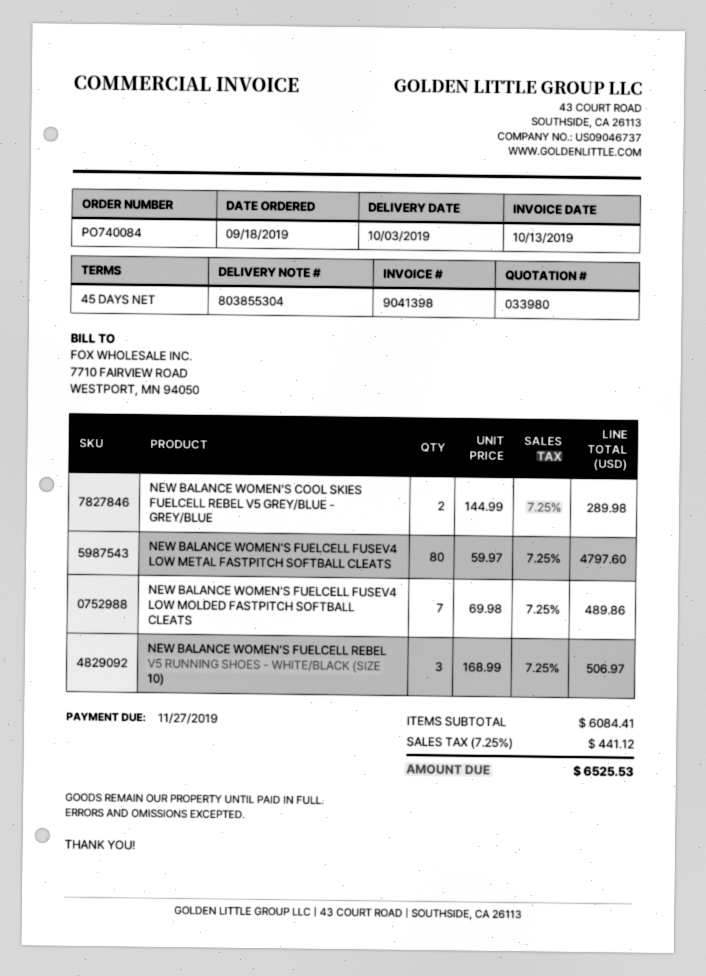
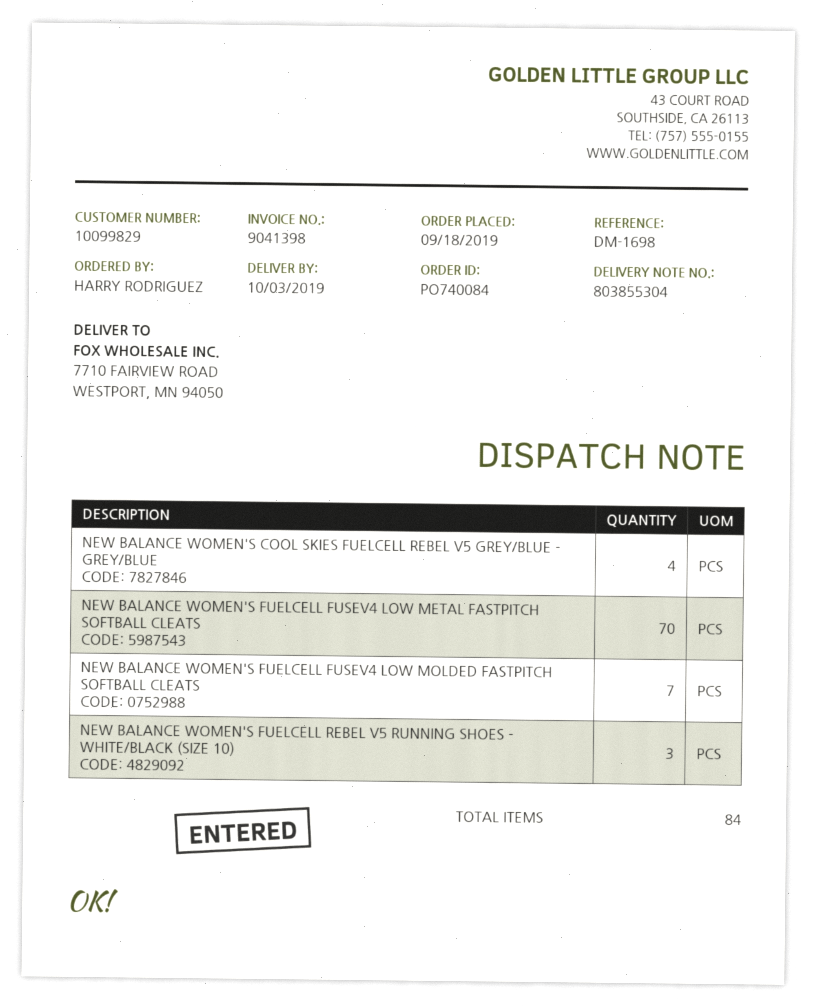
NEW BALANCE WOMEN'S COOL SKIES FUELCELL REBEL V5 GREY/BLUE - GREY/BLUE: 2 -> 4
NEW BALANCE WOMEN'S FUELCELL FUSEV4 LOW METAL FASTPITCH SOFTBALL CLEATS: 80 -> 70

